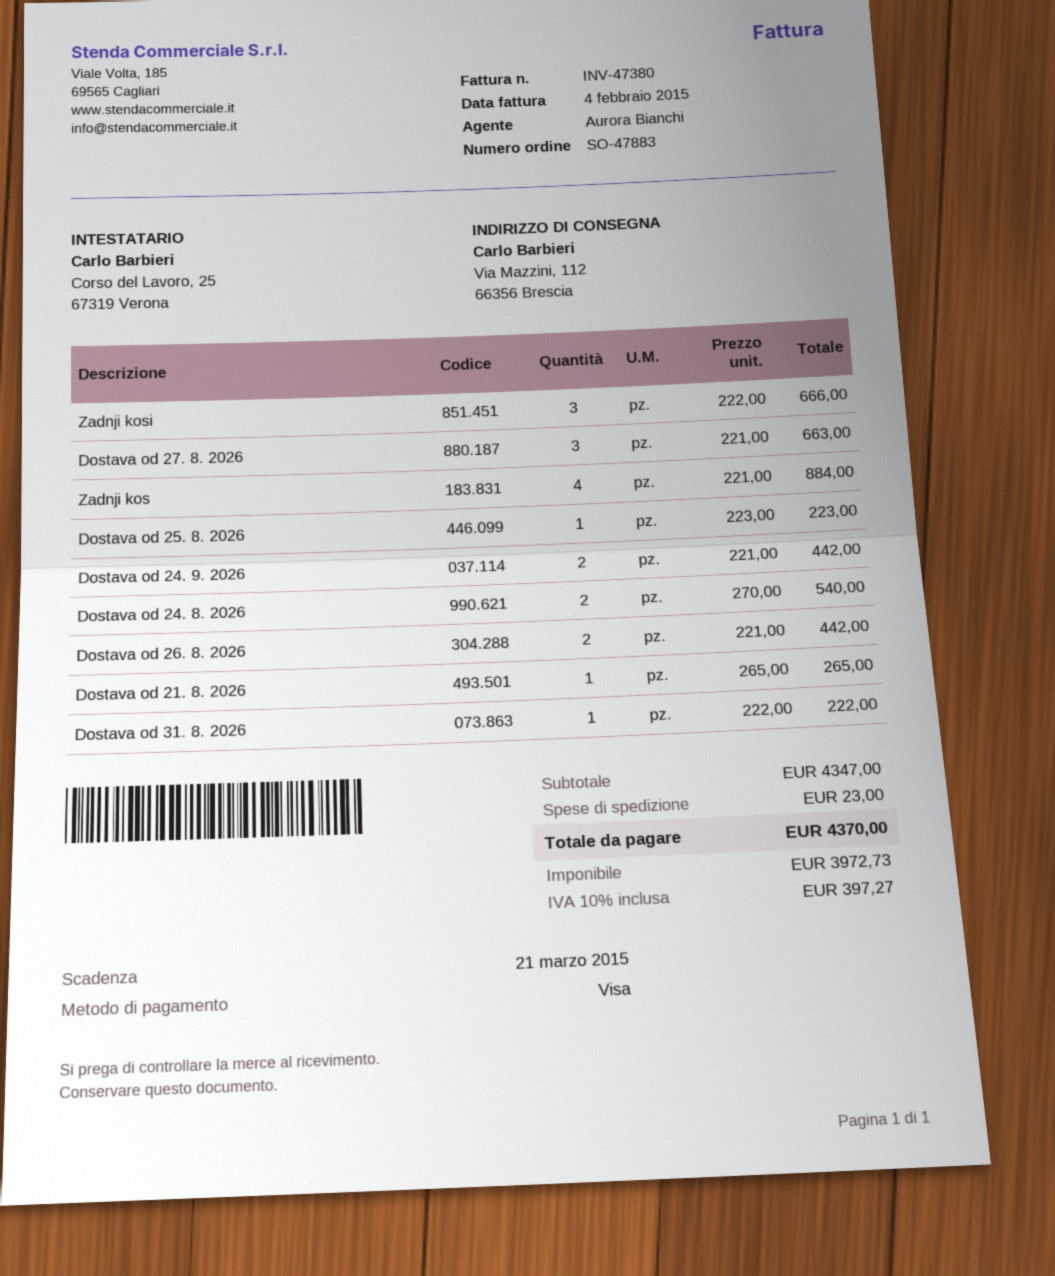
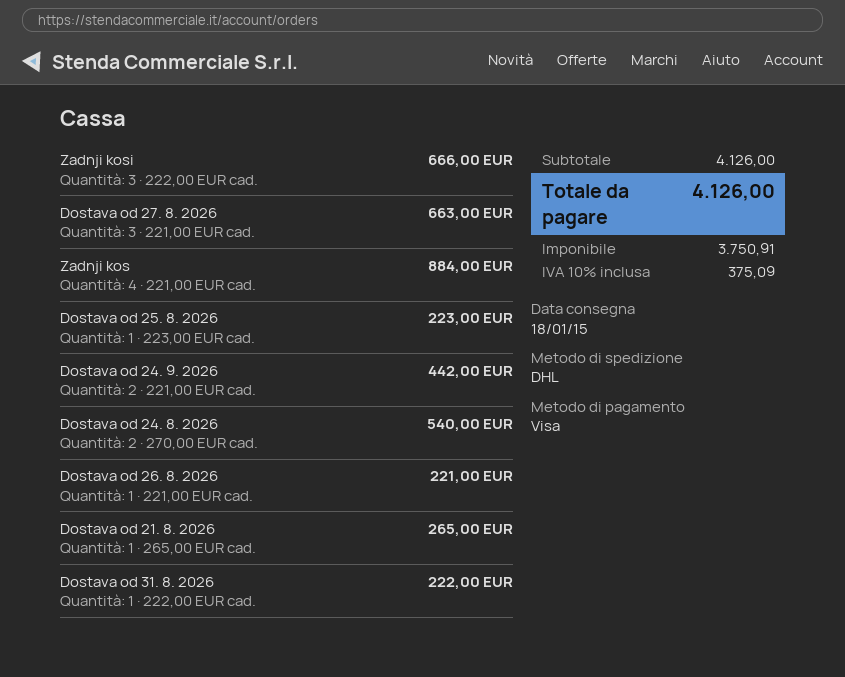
Dostava od 26. 8. 2026: 2 x 221.00 = 442.00 -> 1 x 221.00 = 221.00
subtotal: 4347.00 -> 4126.00
shipping: 23.00 -> none
net: 3972.73 -> 3750.91
tax: 10% = 397.27 -> 10% = 375.09
total: 4370.00 -> 4126.00

